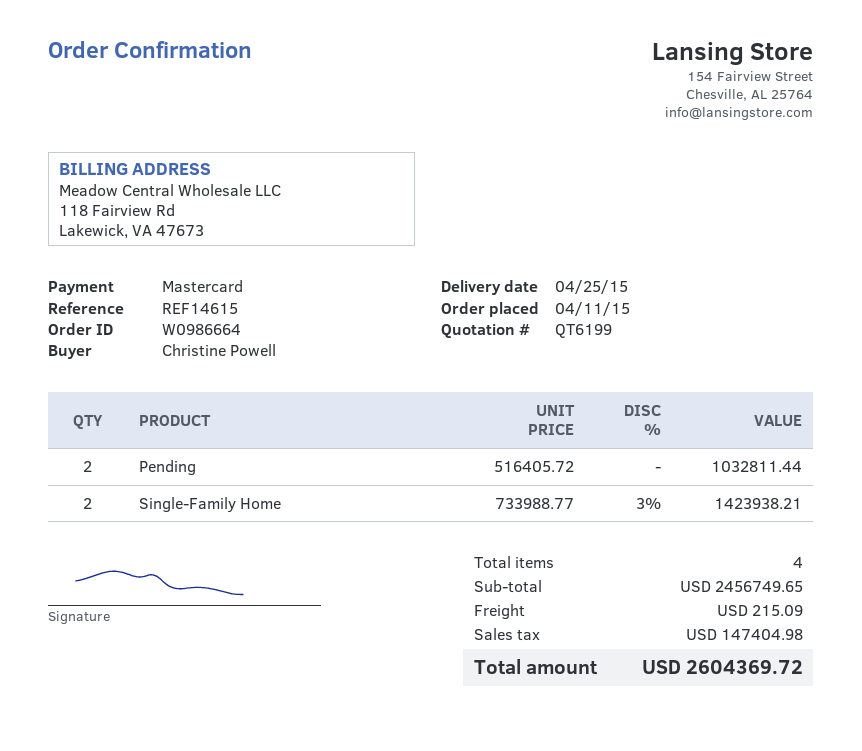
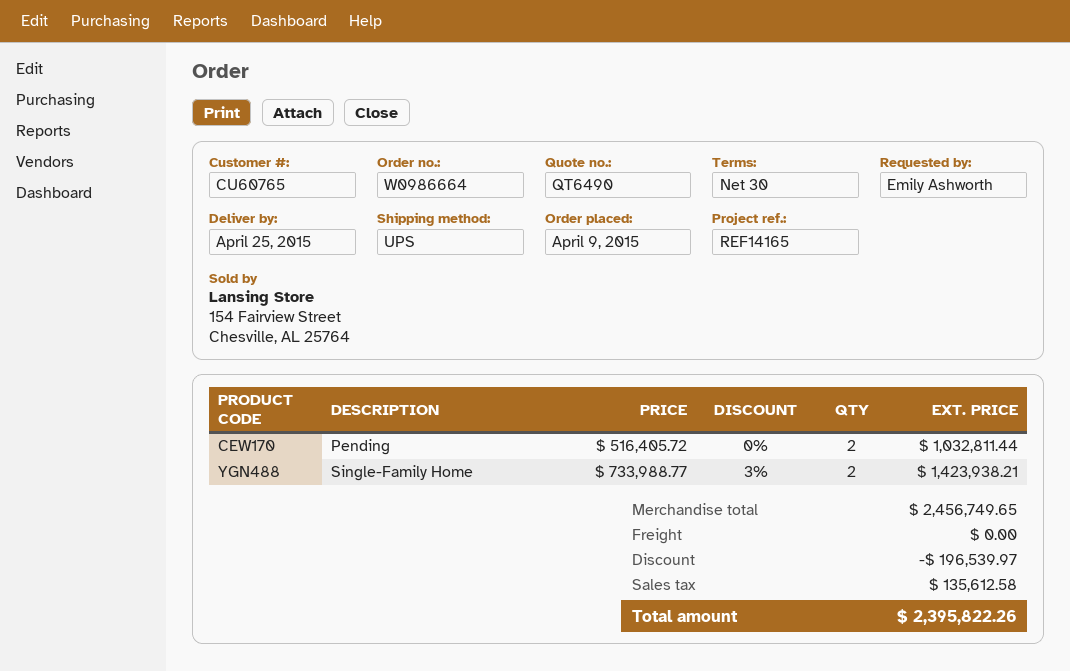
quote number: QT6199 -> QT6490
order date: 2015-04-11 -> 2015-04-09
reference: REF14615 -> REF14165
ordered by: Christine Powell -> Emily Ashworth
discount: none -> 196539.97
shipping: 215.09 -> 0.00
tax: 147404.98 -> 135612.58
total: 2604369.72 -> 2395822.26

